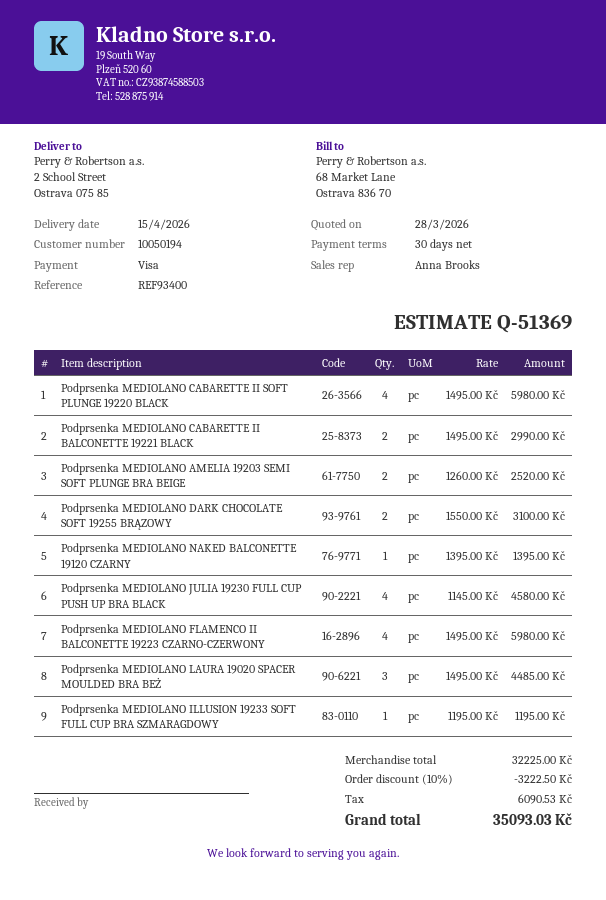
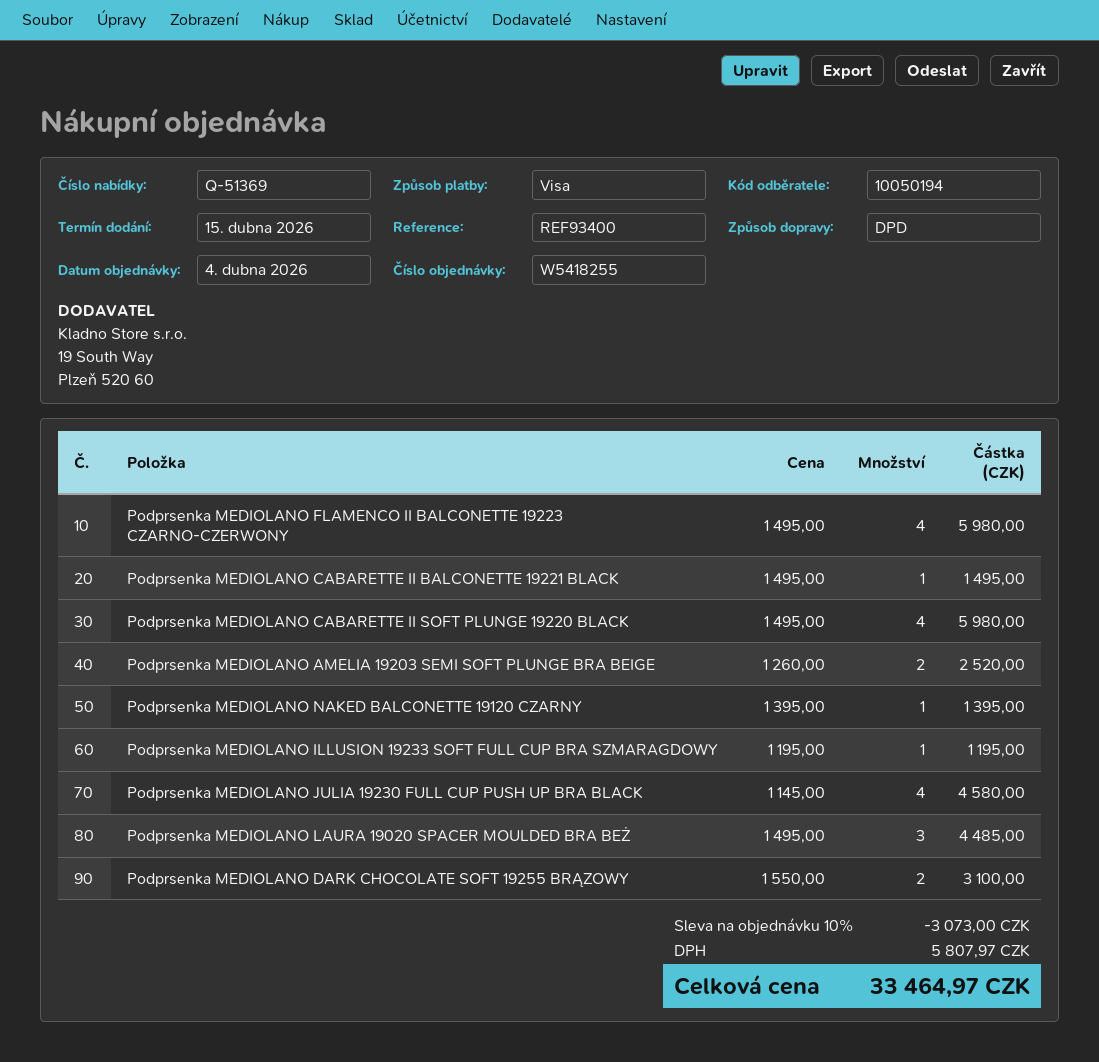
Podprsenka MEDIOLANO CABARETTE II BALCONETTE 19221 BLACK: 2 x 1495.00 = 2990.00 -> 1 x 1495.00 = 1495.00
discount: 10% = 3222.50 -> 10% = 3073.00
tax: 6090.53 -> 5807.97
total: 35093.03 -> 33464.97

